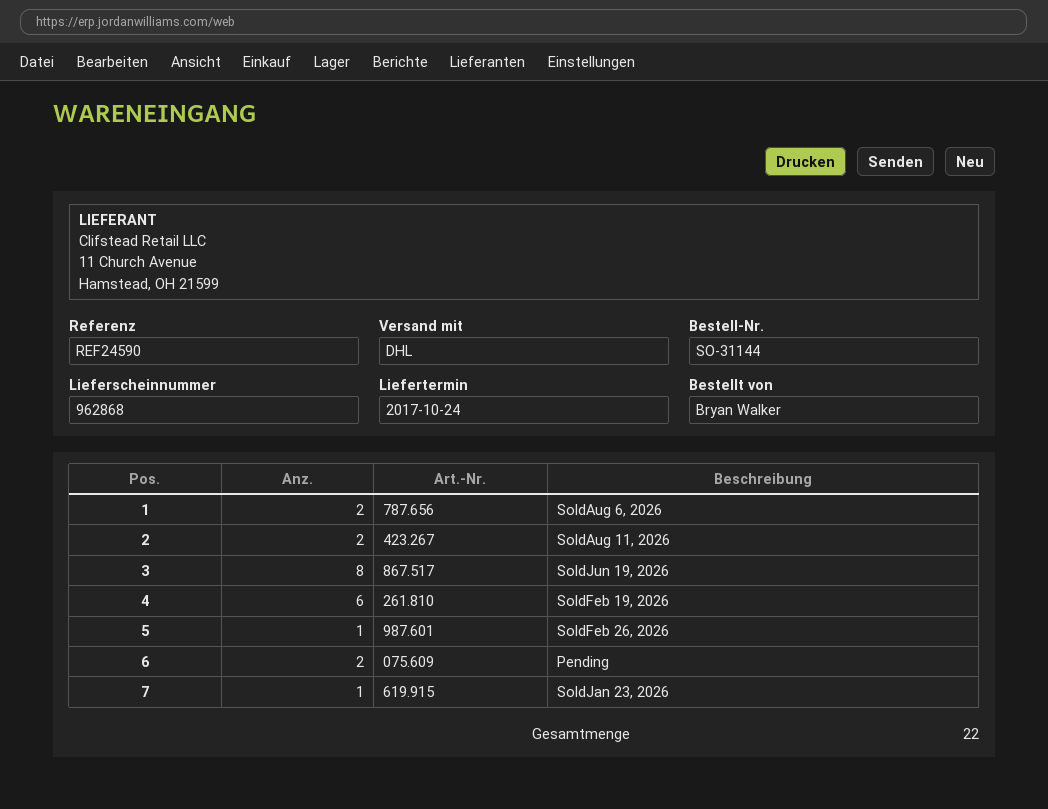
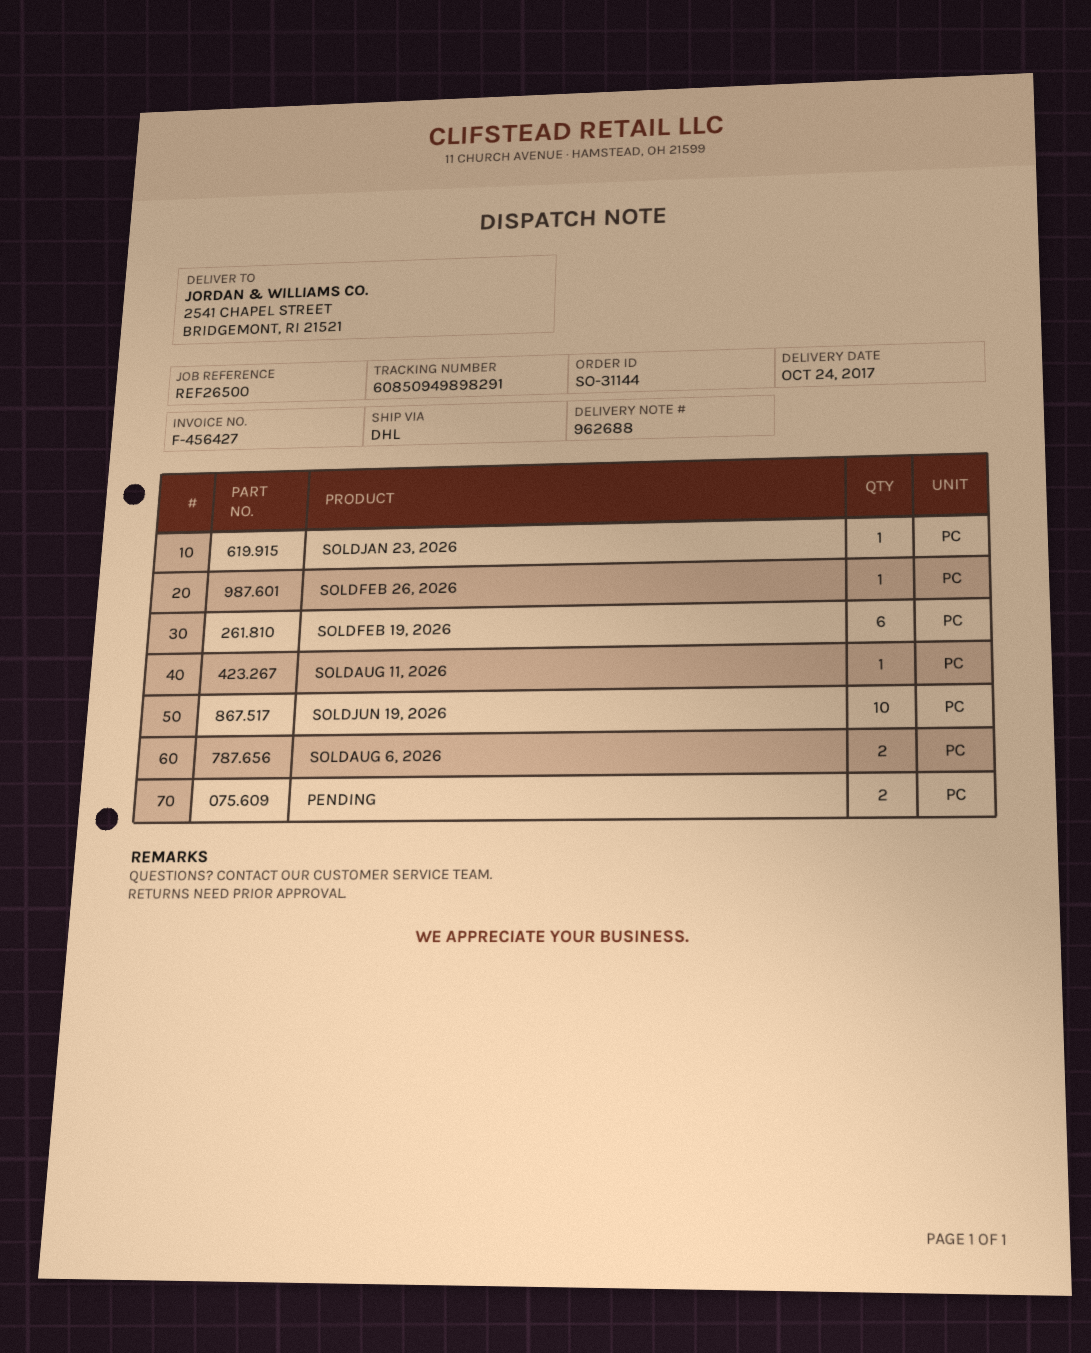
delivery note number: 962868 -> 962688
reference: REF24590 -> REF26500
SoldAug 11, 2026: 2 -> 1
SoldJun 19, 2026: 8 -> 10

